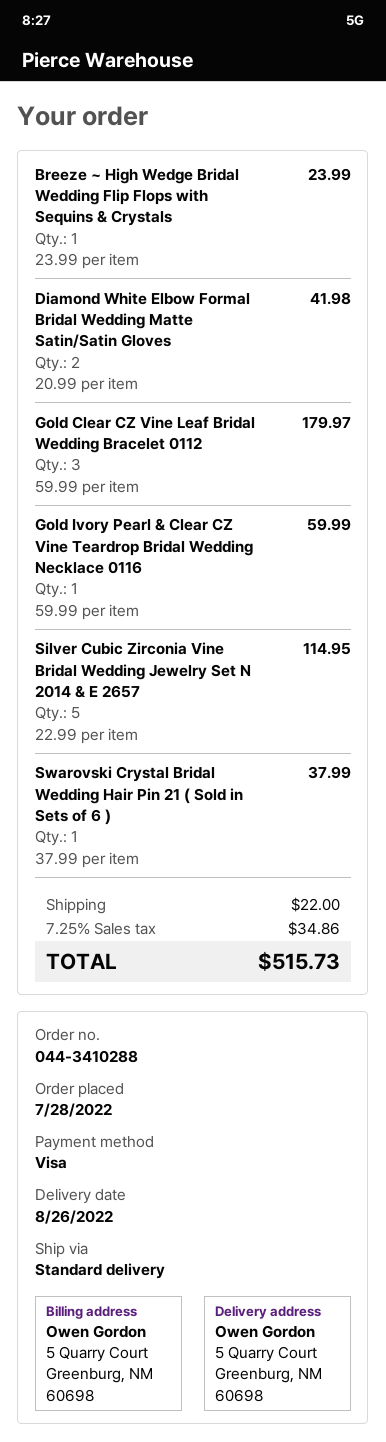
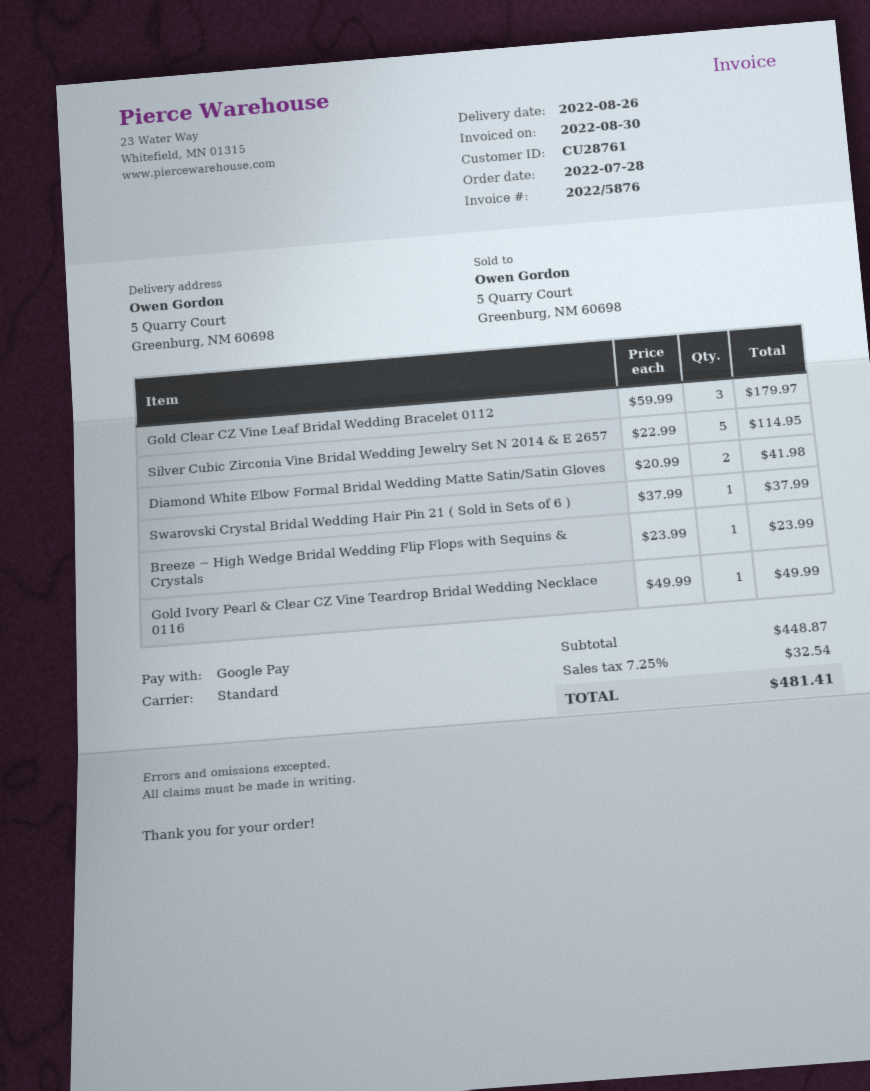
payment method: Visa -> Google Pay
Gold Ivory Pearl & Clear CZ Vine Teardrop Bridal Wedding Necklace 0116: 1 x 59.99 = 59.99 -> 1 x 49.99 = 49.99
shipping: 22.00 -> none
tax: 7.25% = 34.86 -> 7.25% = 32.54
total: 515.73 -> 481.41

